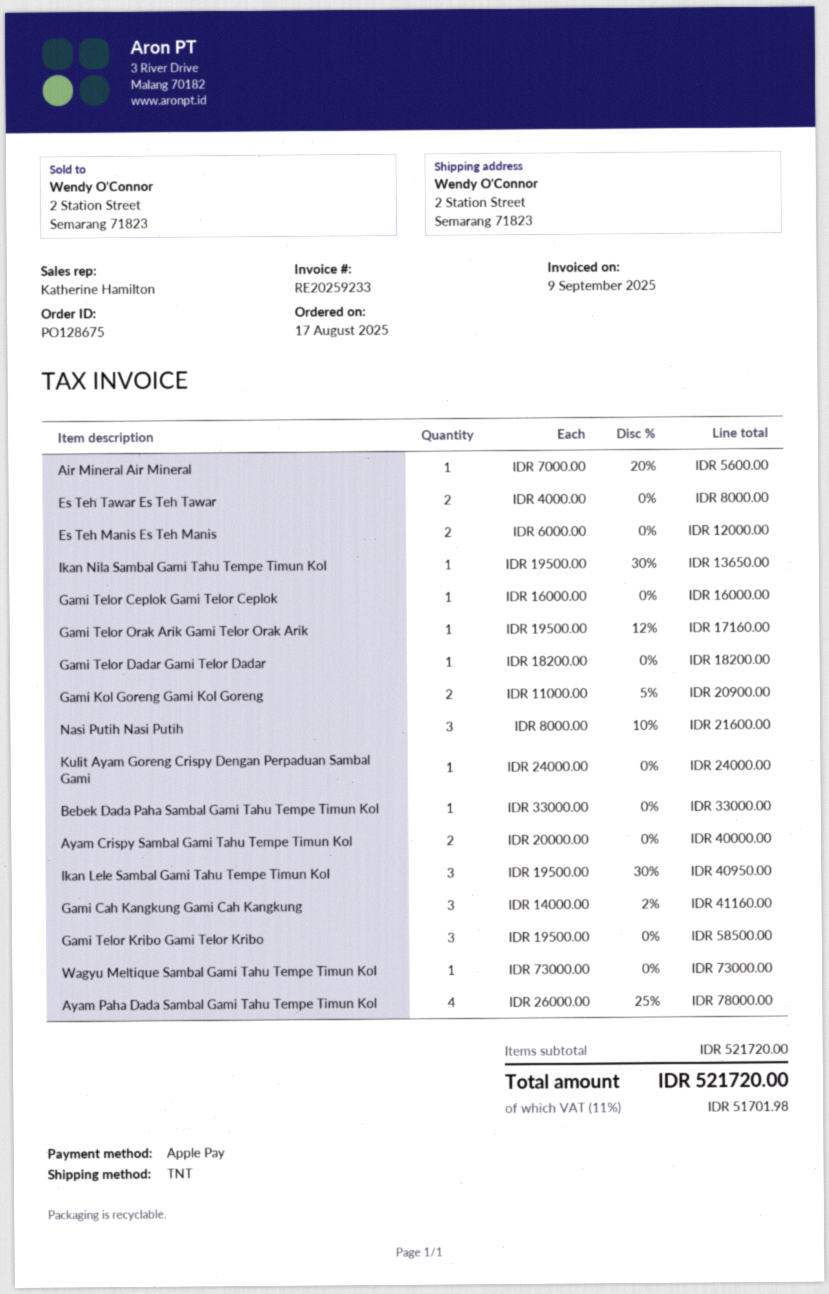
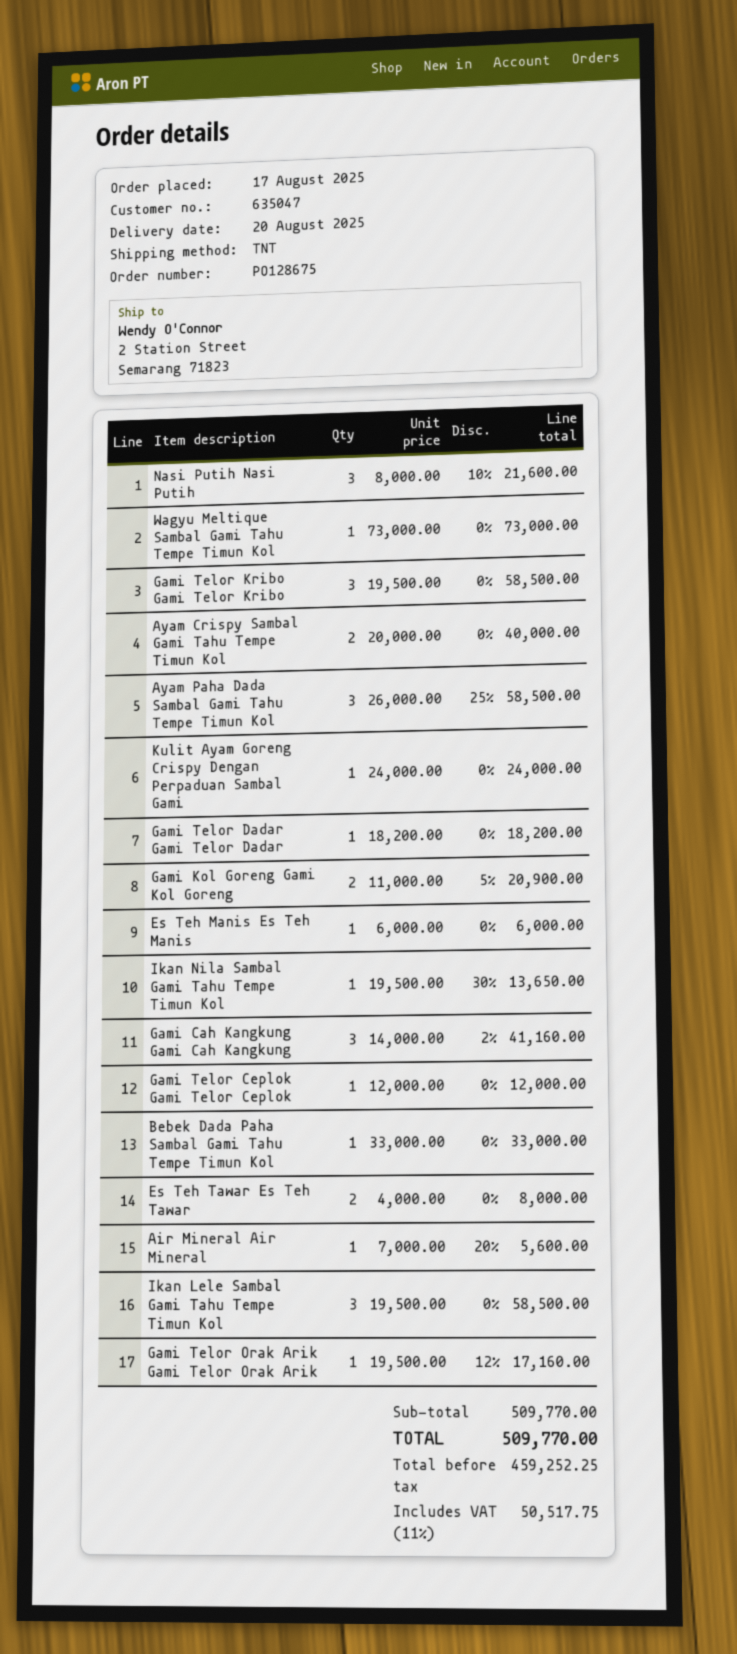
Es Teh Manis Es Teh Manis: 2 x 6000.00 = 12000.00 -> 1 x 6000.00 = 6000.00
Gami Telor Ceplok Gami Telor Ceplok: 1 x 16000.00 = 16000.00 -> 1 x 12000.00 = 12000.00
Ikan Lele Sambal Gami Tahu Tempe Timun Kol: 3 x 19500.00 - 30% = 40950.00 -> 3 x 19500.00 = 58500.00
Ayam Paha Dada Sambal Gami Tahu Tempe Timun Kol: 4 x 26000.00 - 25% = 78000.00 -> 3 x 26000.00 - 25% = 58500.00
subtotal: 521720.00 -> 509770.00
tax: 11% = 51701.98 -> 11% = 50517.75
total: 521720.00 -> 509770.00

